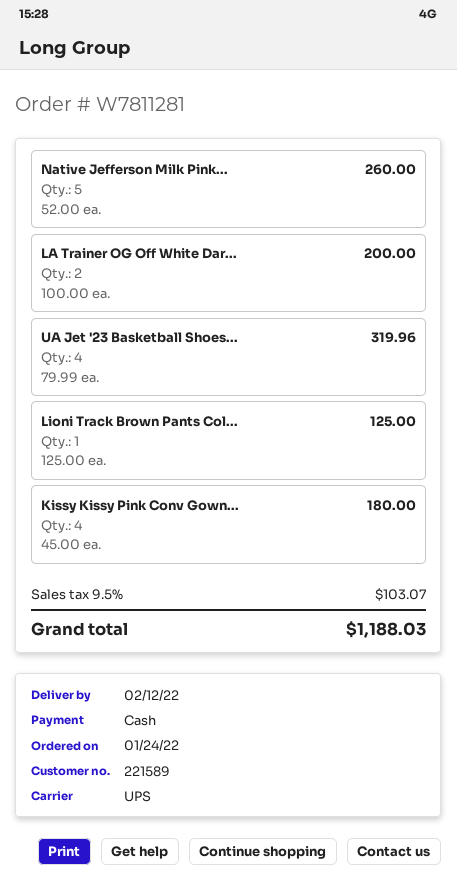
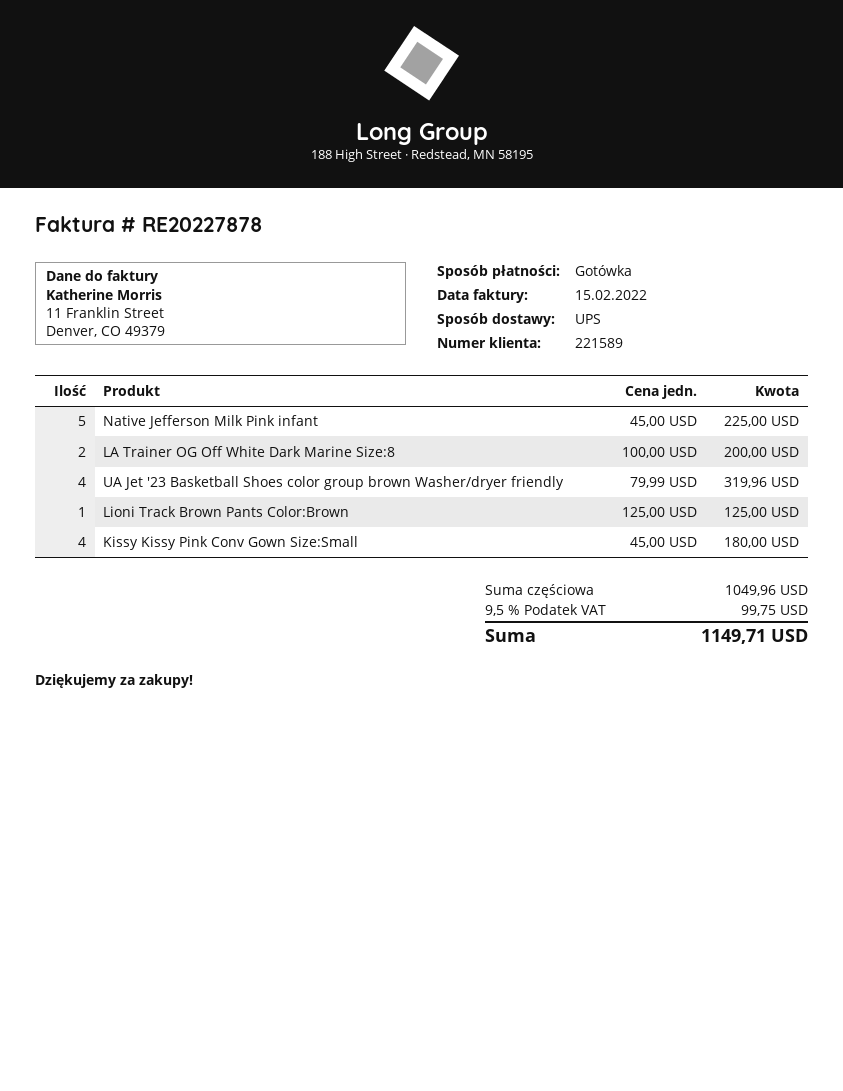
Native Jefferson Milk Pink...: 5 x 52.00 = 260.00 -> 5 x 45.00 = 225.00
tax: 9.5% = 103.07 -> 9.5% = 99.75
total: 1188.03 -> 1149.71

